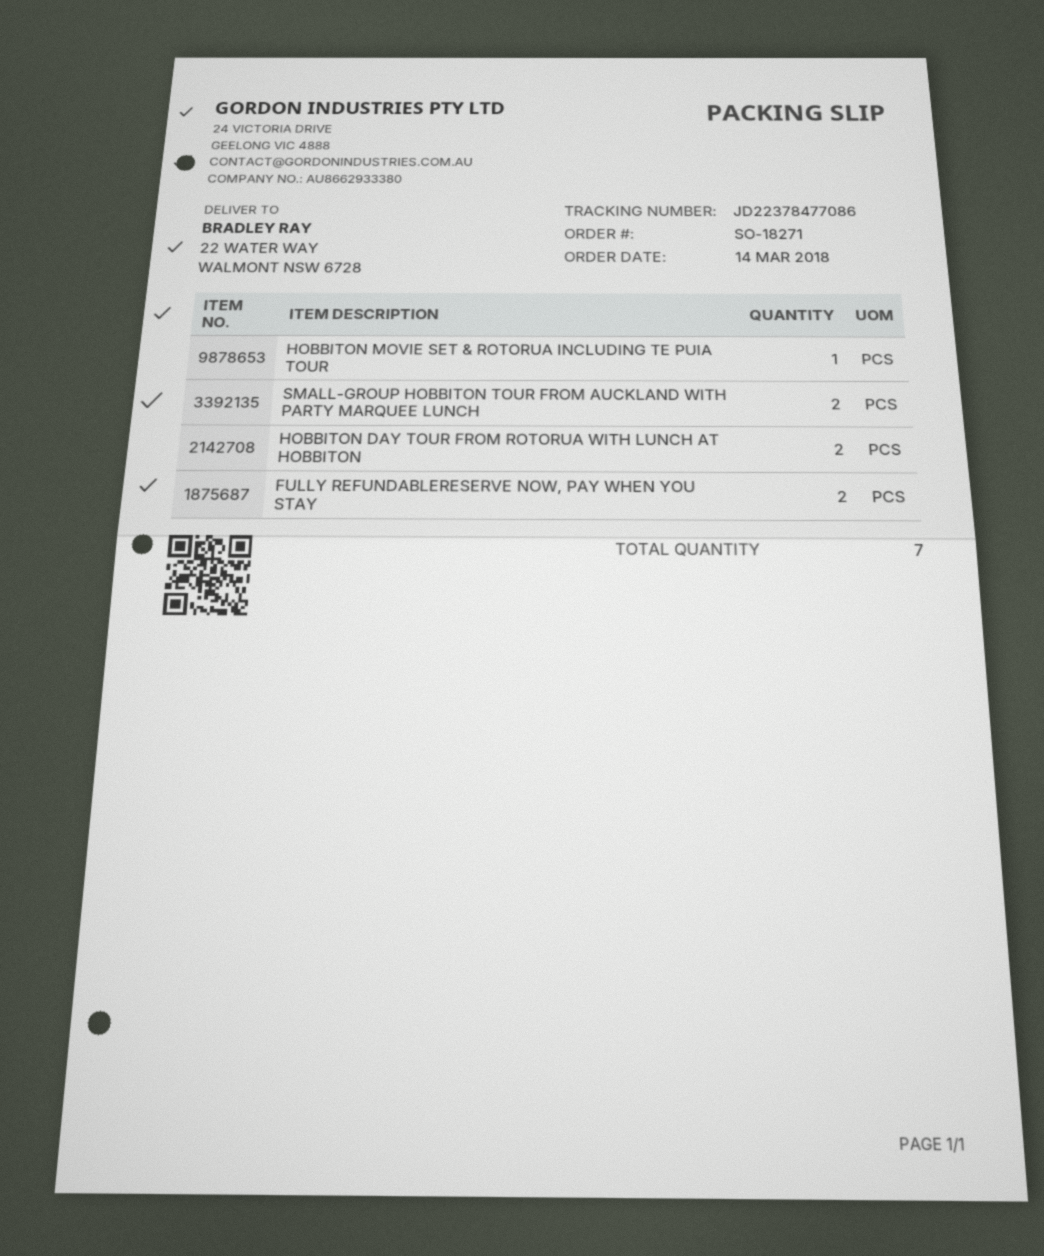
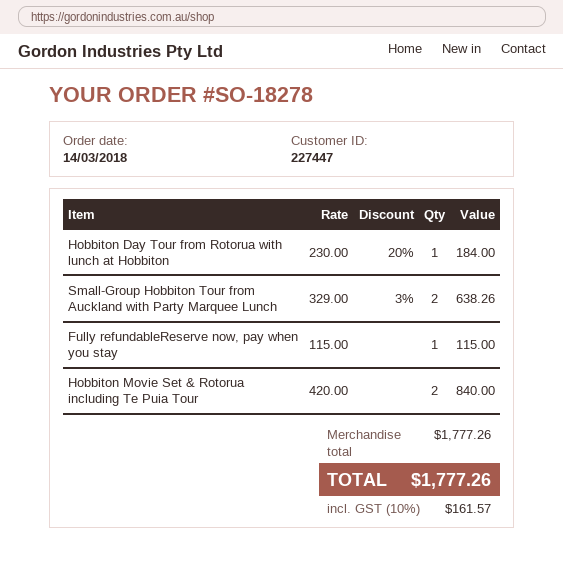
order number: SO-18271 -> SO-18278
HOBBITON MOVIE SET & ROTORUA INCLUDING TE PUIA TOUR: 1 -> 2
HOBBITON DAY TOUR FROM ROTORUA WITH LUNCH AT HOBBITON: 2 -> 1
FULLY REFUNDABLERESERVE NOW, PAY WHEN YOU STAY: 2 -> 1

